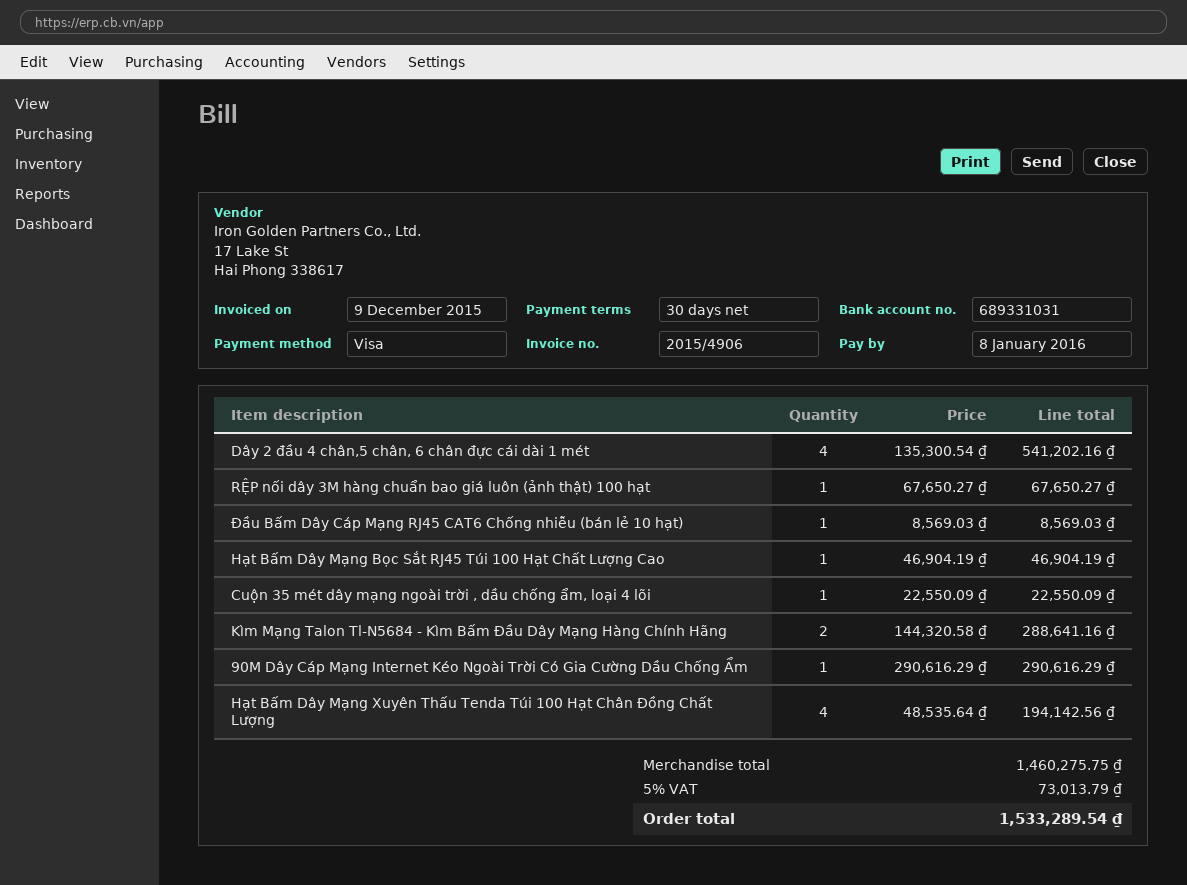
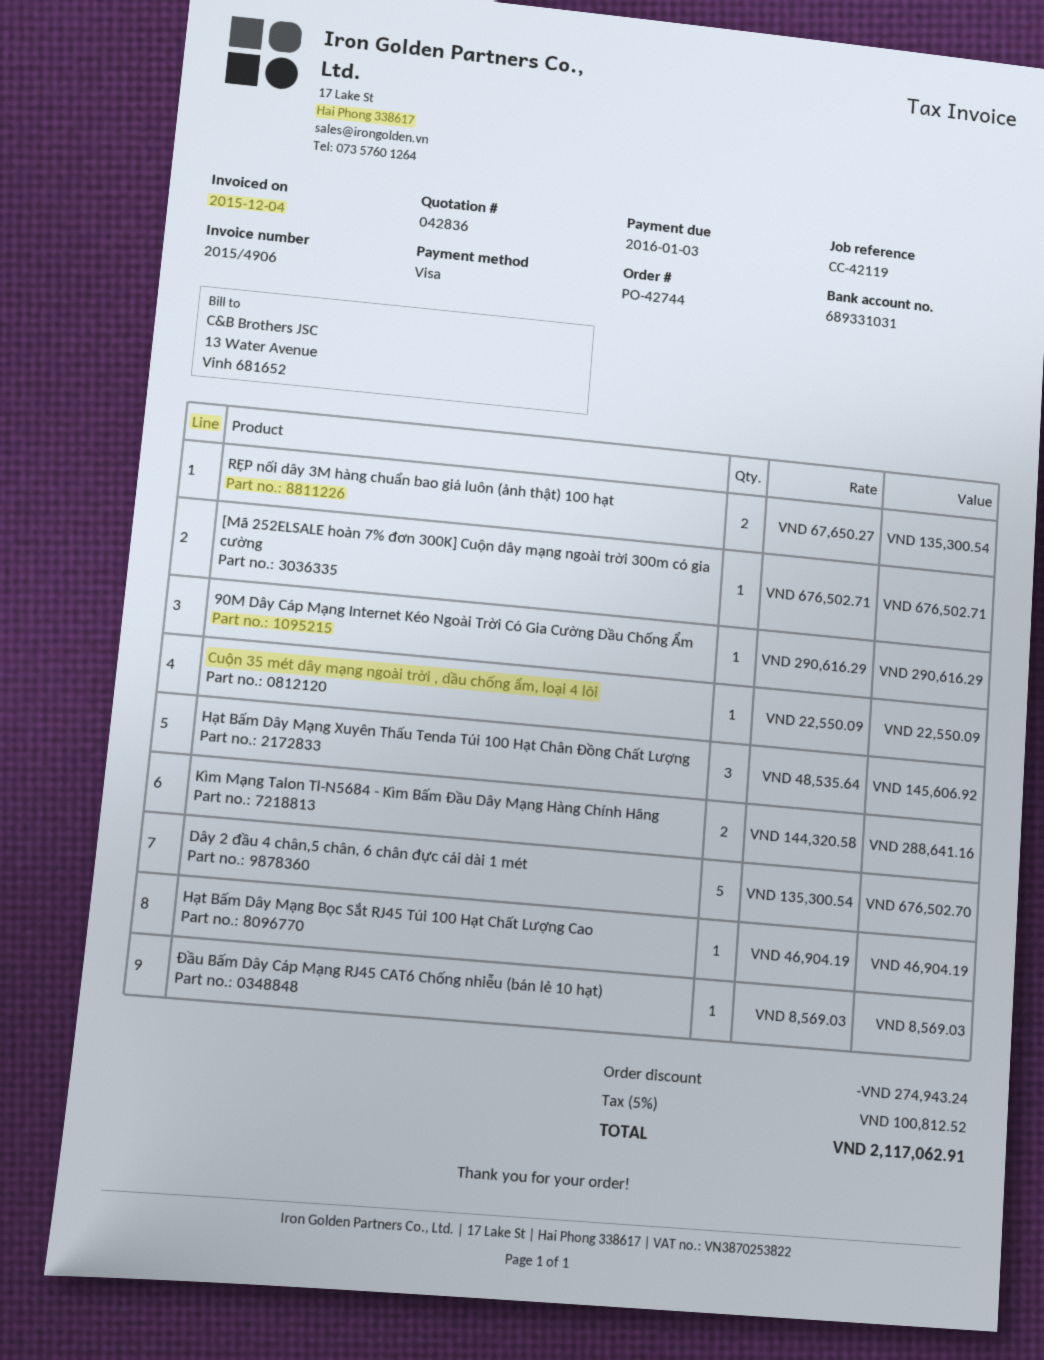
invoice date: 2015-12-09 -> 2015-12-04
due date: 2016-01-08 -> 2016-01-03
Dây 2 đầu 4 chân,5 chân, 6 chân đực cái dài 1 mét: 4 x 135300.54 = 541202.16 -> 5 x 135300.54 = 676502.70
RỆP nối dây 3M hàng chuẩn bao giá luôn (ảnh thật) 100 hạt: 1 x 67650.27 = 67650.27 -> 2 x 67650.27 = 135300.54
Hạt Bấm Dây Mạng Xuyên Thấu Tenda Túi 100 Hạt Chân Đồng Chất Lượng: 4 x 48535.64 = 194142.56 -> 3 x 48535.64 = 145606.92
[Mã 252ELSALE hoàn 7% đơn 300K] Cuộn dây mạng ngoài trời 300m có gia cường: none -> 1 x 676502.71 = 676502.71
discount: none -> 274943.24
tax: 5% = 73013.79 -> 5% = 100812.52
total: 1533289.54 -> 2117062.91

